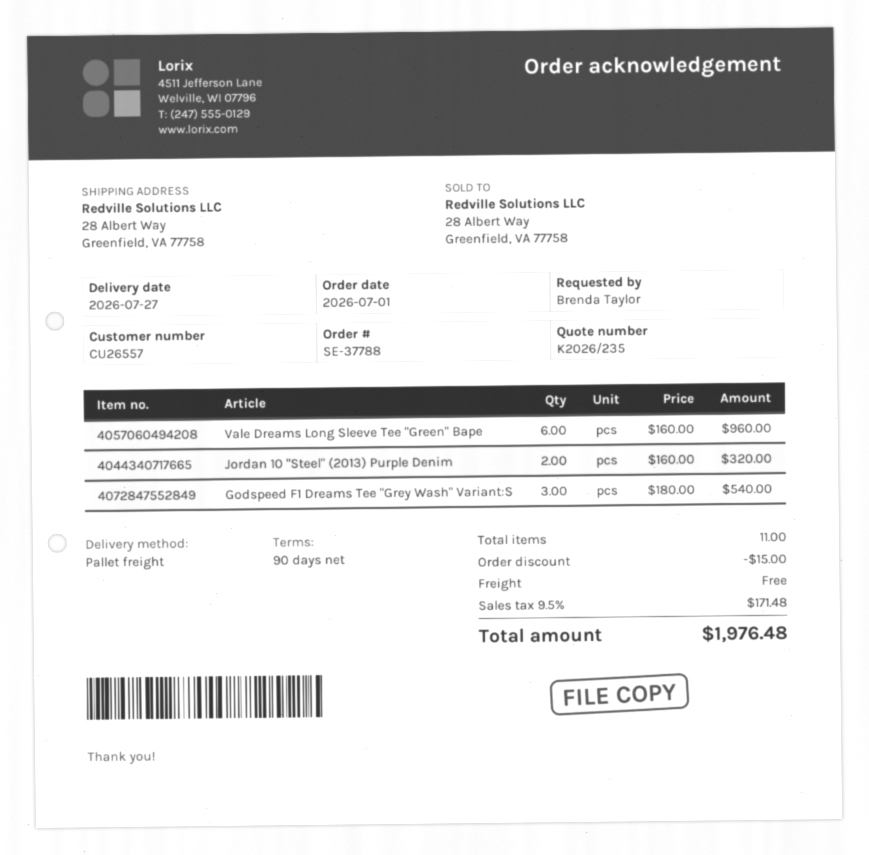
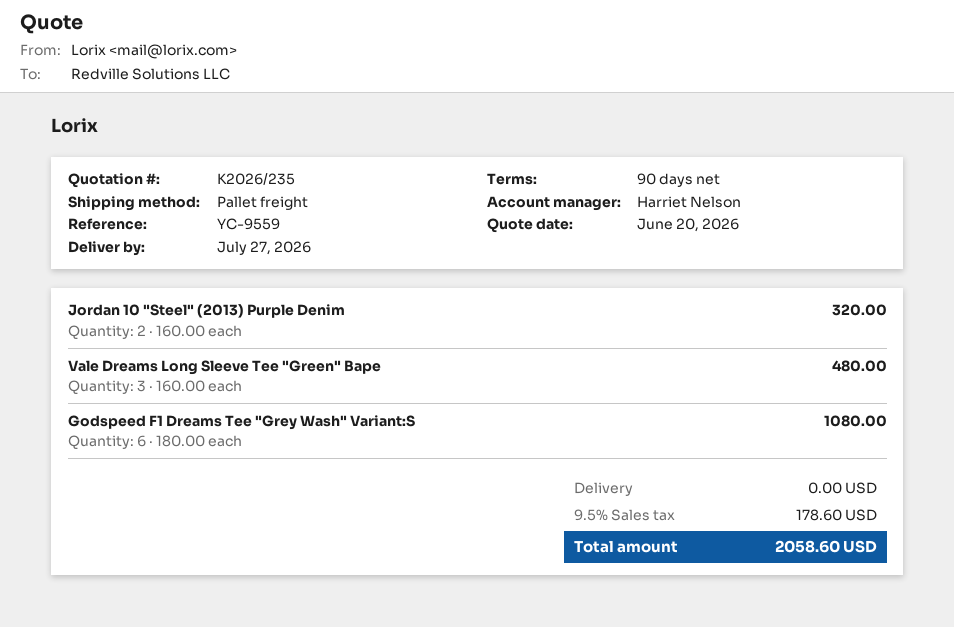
Vale Dreams Long Sleeve Tee "Green" Bape: 6 x 160.00 = 960.00 -> 3 x 160.00 = 480.00
Godspeed F1 Dreams Tee "Grey Wash" Variant:S: 3 x 180.00 = 540.00 -> 6 x 180.00 = 1080.00
discount: 15.00 -> none
tax: 9.5% = 171.48 -> 9.5% = 178.60
total: 1976.48 -> 2058.60

